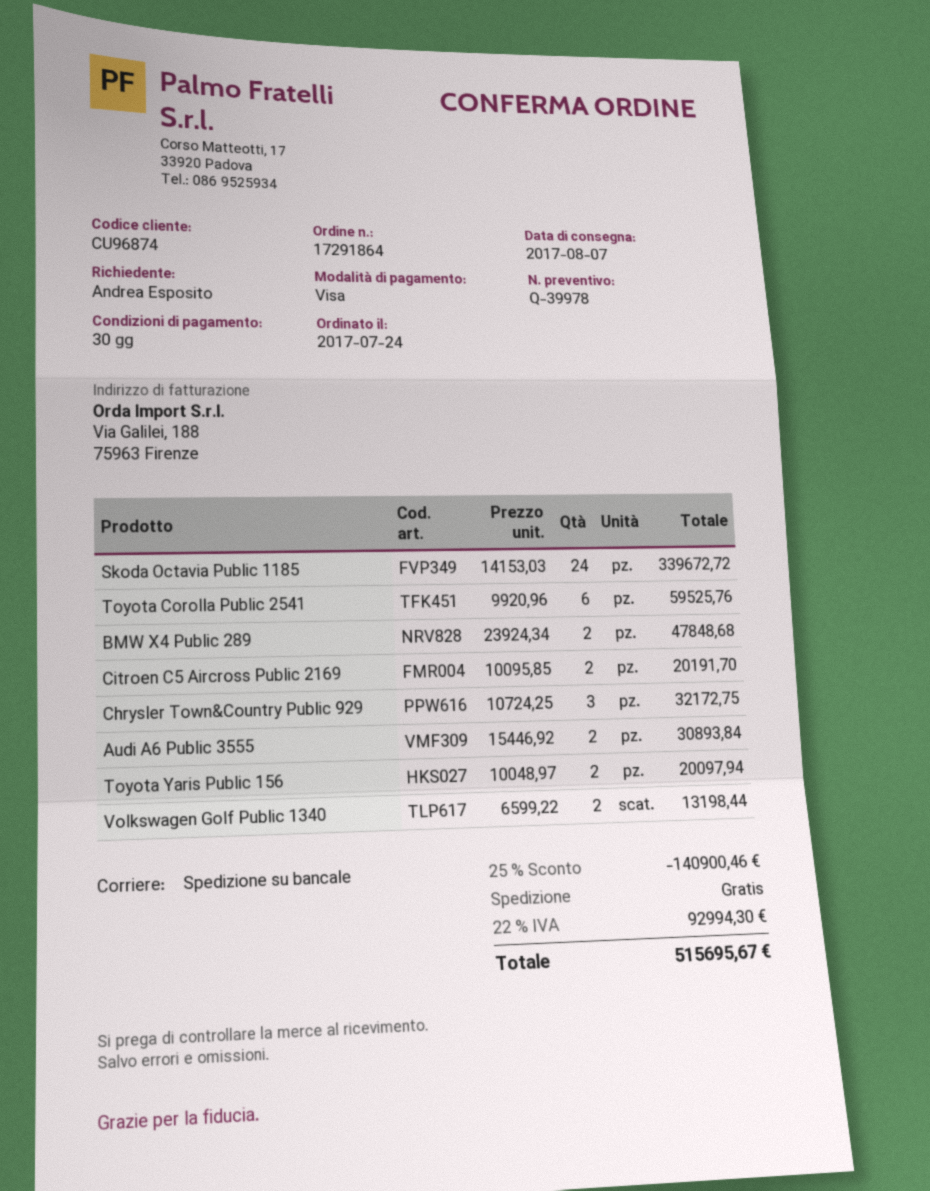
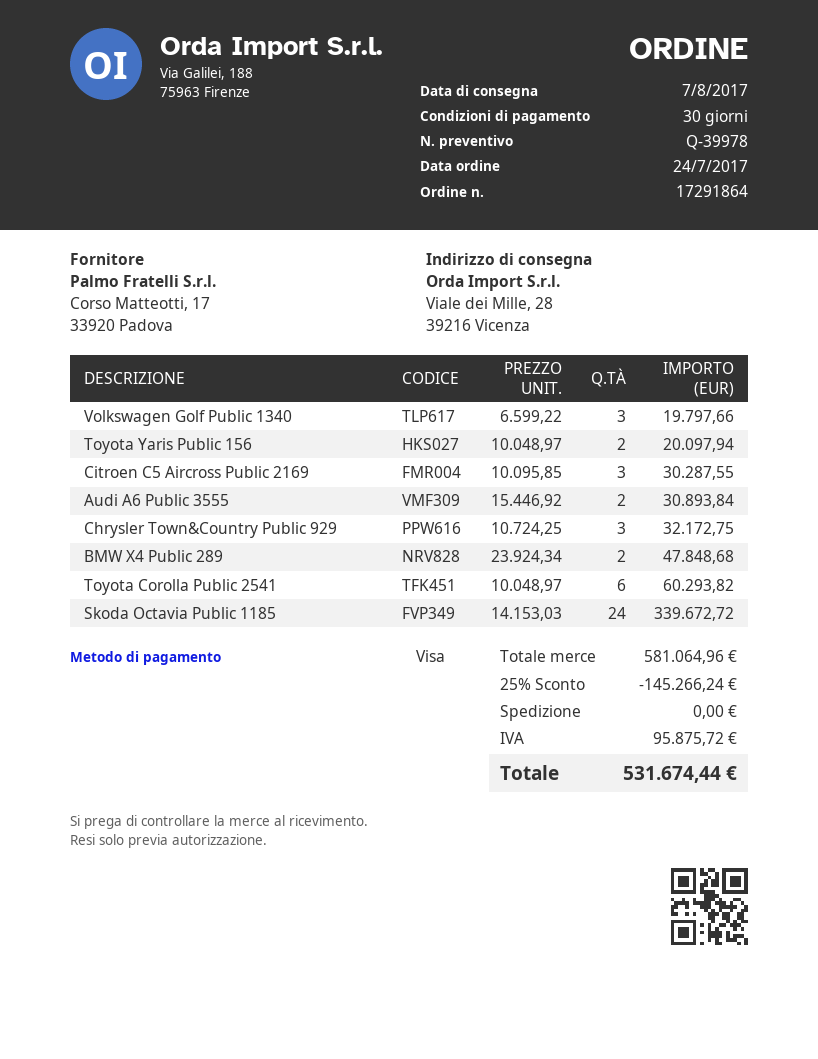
Toyota Corolla Public 2541: 6 x 9920.96 = 59525.76 -> 6 x 10048.97 = 60293.82
Citroen C5 Aircross Public 2169: 2 x 10095.85 = 20191.70 -> 3 x 10095.85 = 30287.55
Volkswagen Golf Public 1340: 2 x 6599.22 = 13198.44 -> 3 x 6599.22 = 19797.66
discount: 25% = 140900.46 -> 25% = 145266.24
tax: 92994.30 -> 95875.72
total: 515695.67 -> 531674.44

